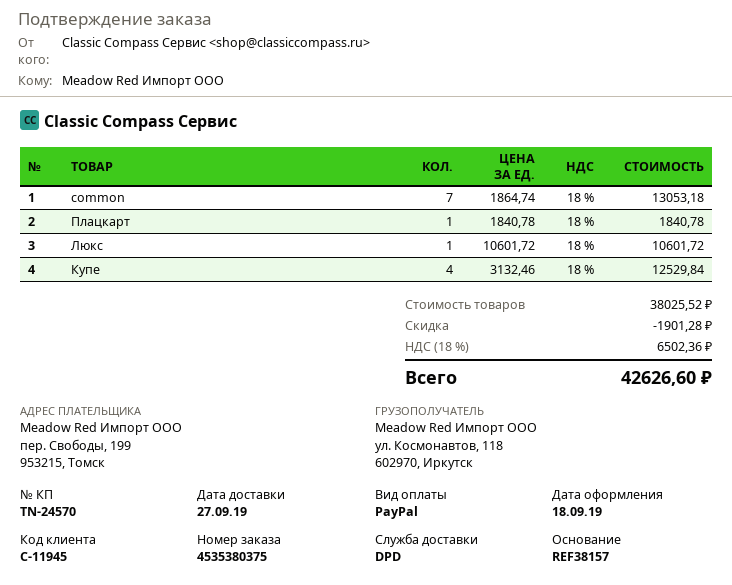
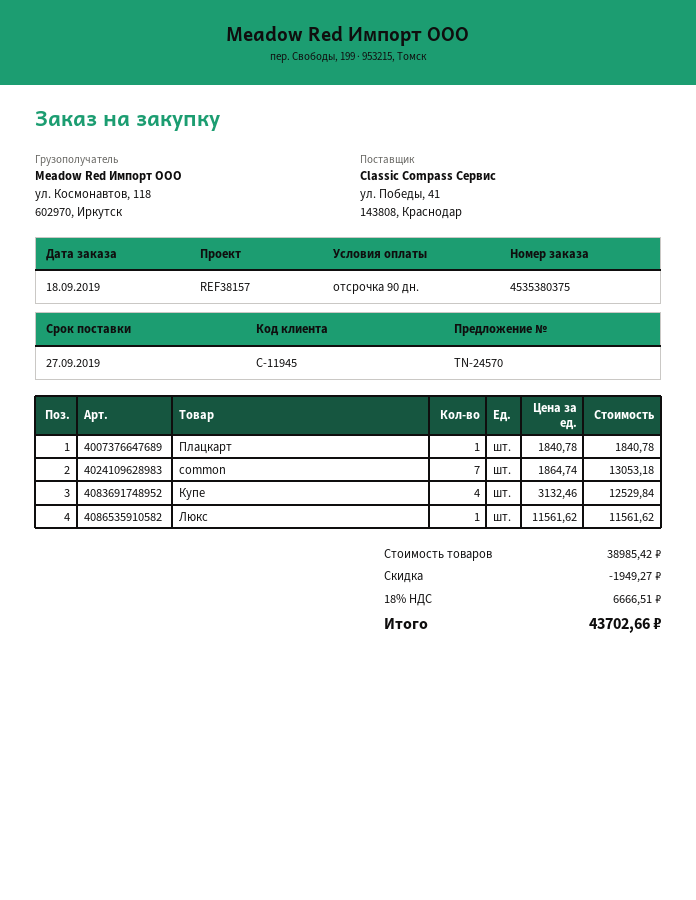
Люкс: 1 x 10601.72 = 10601.72 -> 1 x 11561.62 = 11561.62
subtotal: 38025.52 -> 38985.42
discount: 1901.28 -> 1949.27
tax: 18% = 6502.36 -> 18% = 6666.51
total: 42626.60 -> 43702.66

